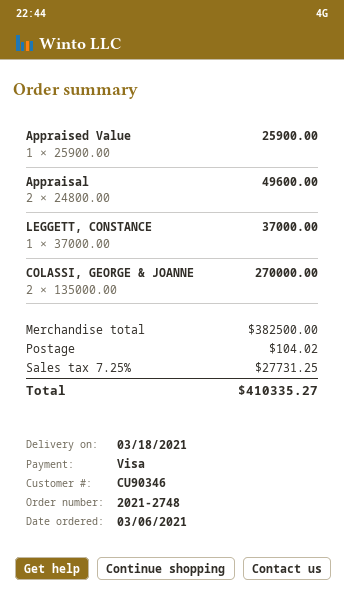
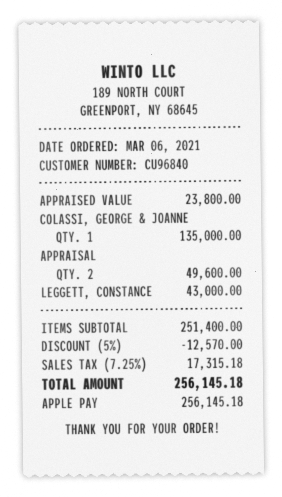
customer number: CU90346 -> CU96840
payment method: Visa -> Apple Pay
Appraised Value: 1 for 25900.00 -> 1 for 23800.00
LEGGETT, CONSTANCE: 1 for 37000.00 -> 1 for 43000.00
COLASSI, GEORGE & JOANNE: 2 for 270000.00 -> 1 for 135000.00
subtotal: 382500.00 -> 251400.00
discount: none -> 5% = 12570.00
shipping: 104.02 -> none
tax: 7.25% = 27731.25 -> 7.25% = 17315.18
total: 410335.27 -> 256145.18

